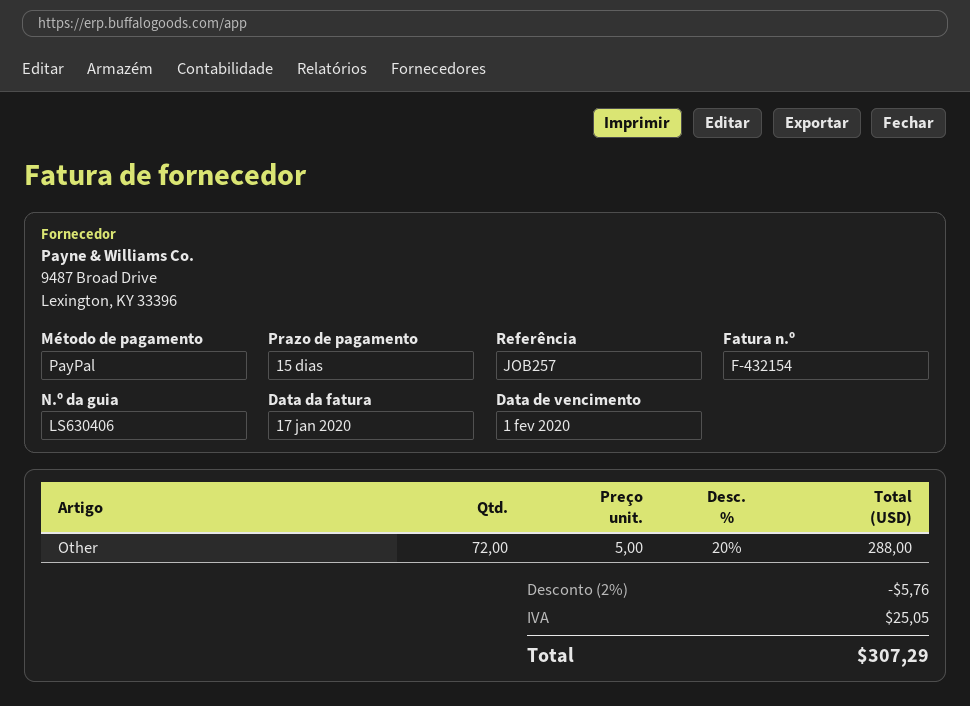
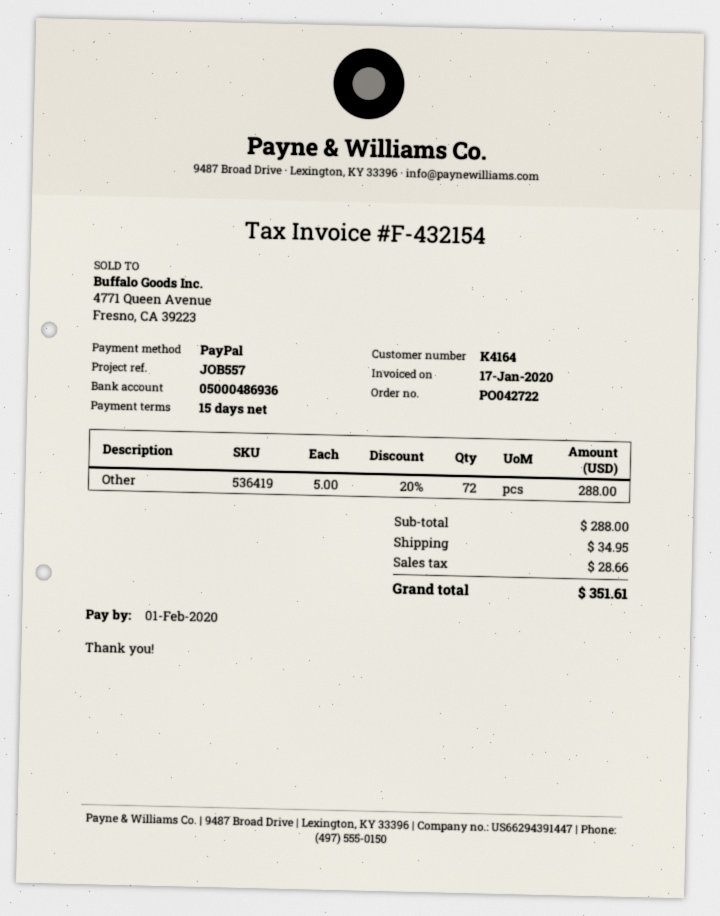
reference: JOB257 -> JOB557
discount: 2% = 5.76 -> none
shipping: none -> 34.95
tax: 25.05 -> 28.66
total: 307.29 -> 351.61

